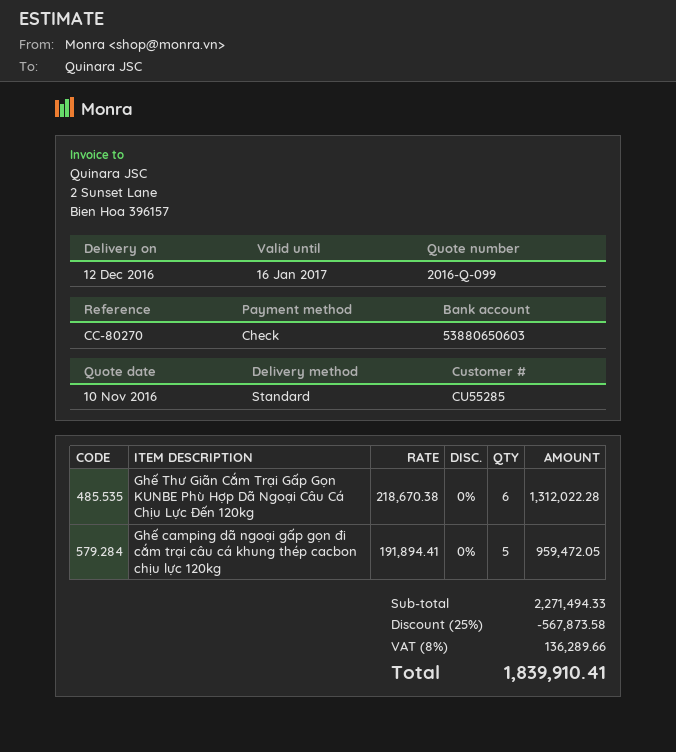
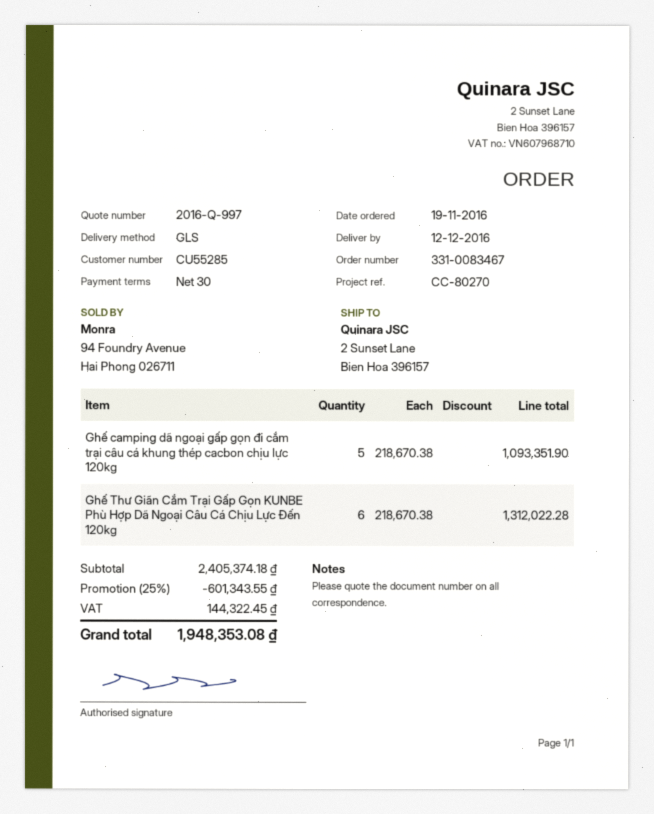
quote number: 2016-Q-099 -> 2016-Q-997
shipping method: standard -> GLS
Ghế camping dã ngoại gấp gọn đi cắm trại câu cá khung thép cacbon chịu lực 120kg: 5 x 191894.41 = 959472.05 -> 5 x 218670.38 = 1093351.90
subtotal: 2271494.33 -> 2405374.18
discount: 25% = 567873.58 -> 25% = 601343.55
tax: 136289.66 -> 144322.45
total: 1839910.41 -> 1948353.08

